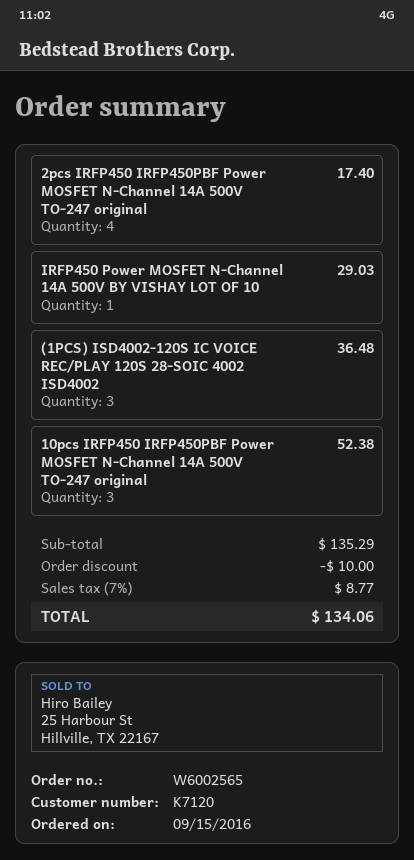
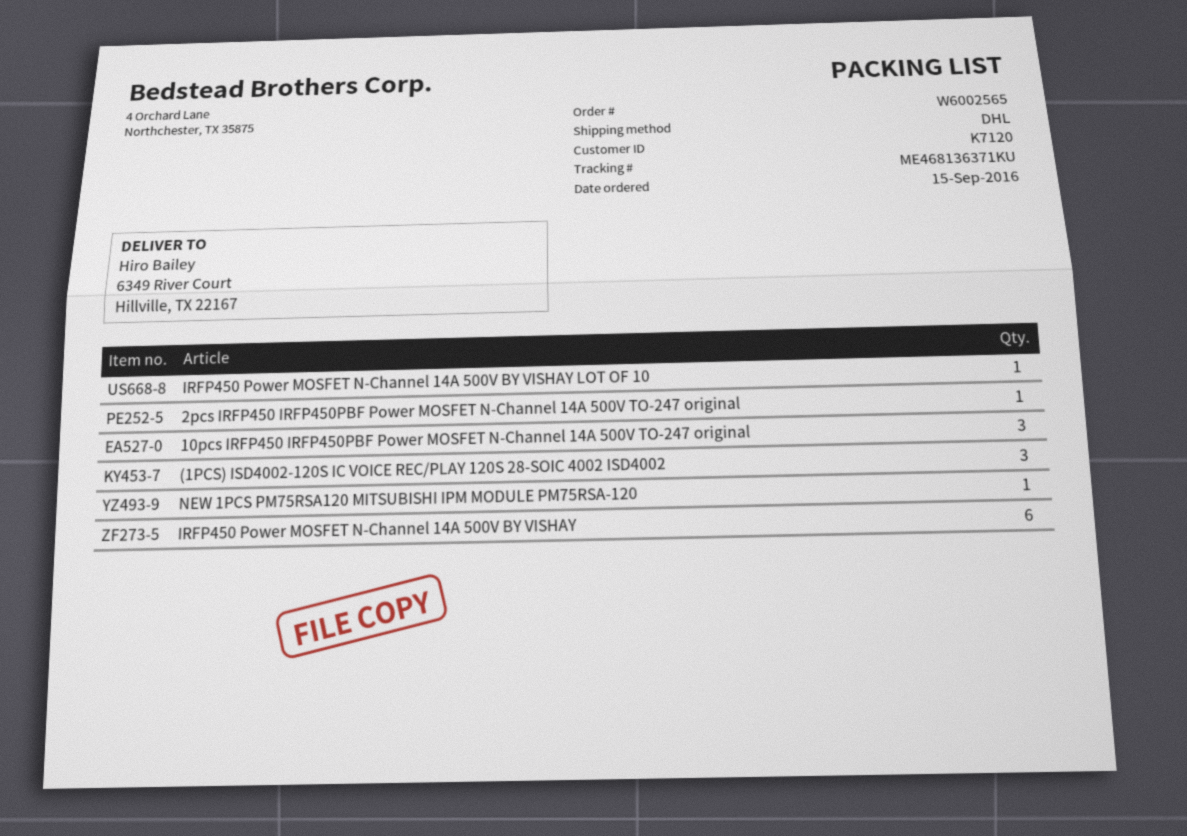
2pcs IRFP450 IRFP450PBF Power MOSFET N-Channel 14A 500V TO-247 original: 4 -> 1
NEW 1PCS PM75RSA120 MITSUBISHI IPM MODULE PM75RSA-120: none -> 1
IRFP450 Power MOSFET N-Channel 14A 500V BY VISHAY: none -> 6

